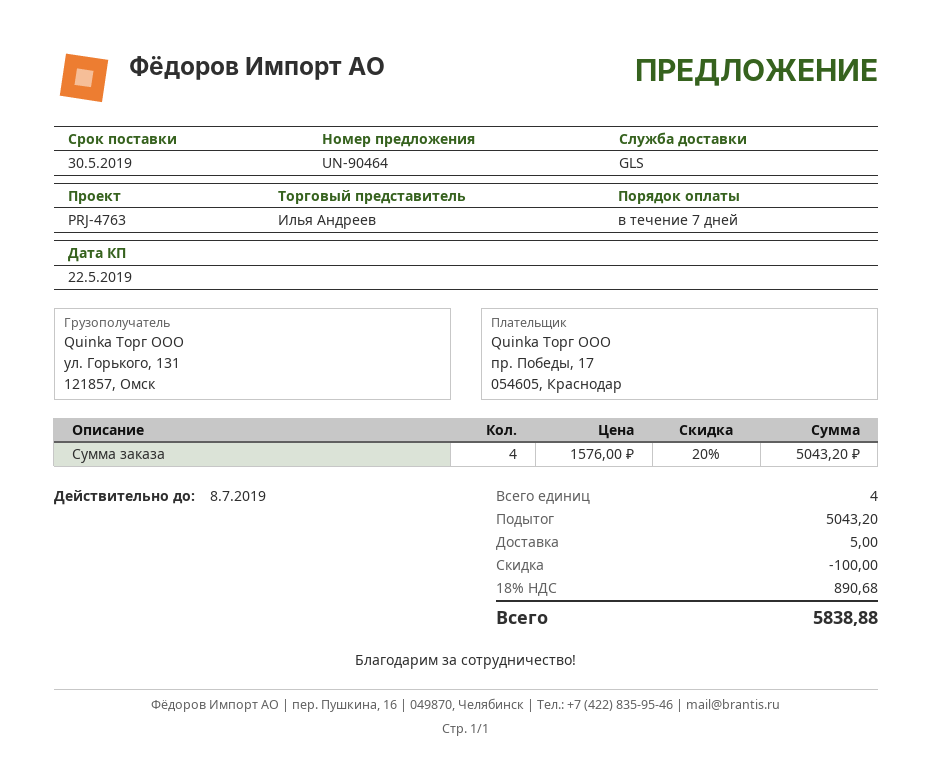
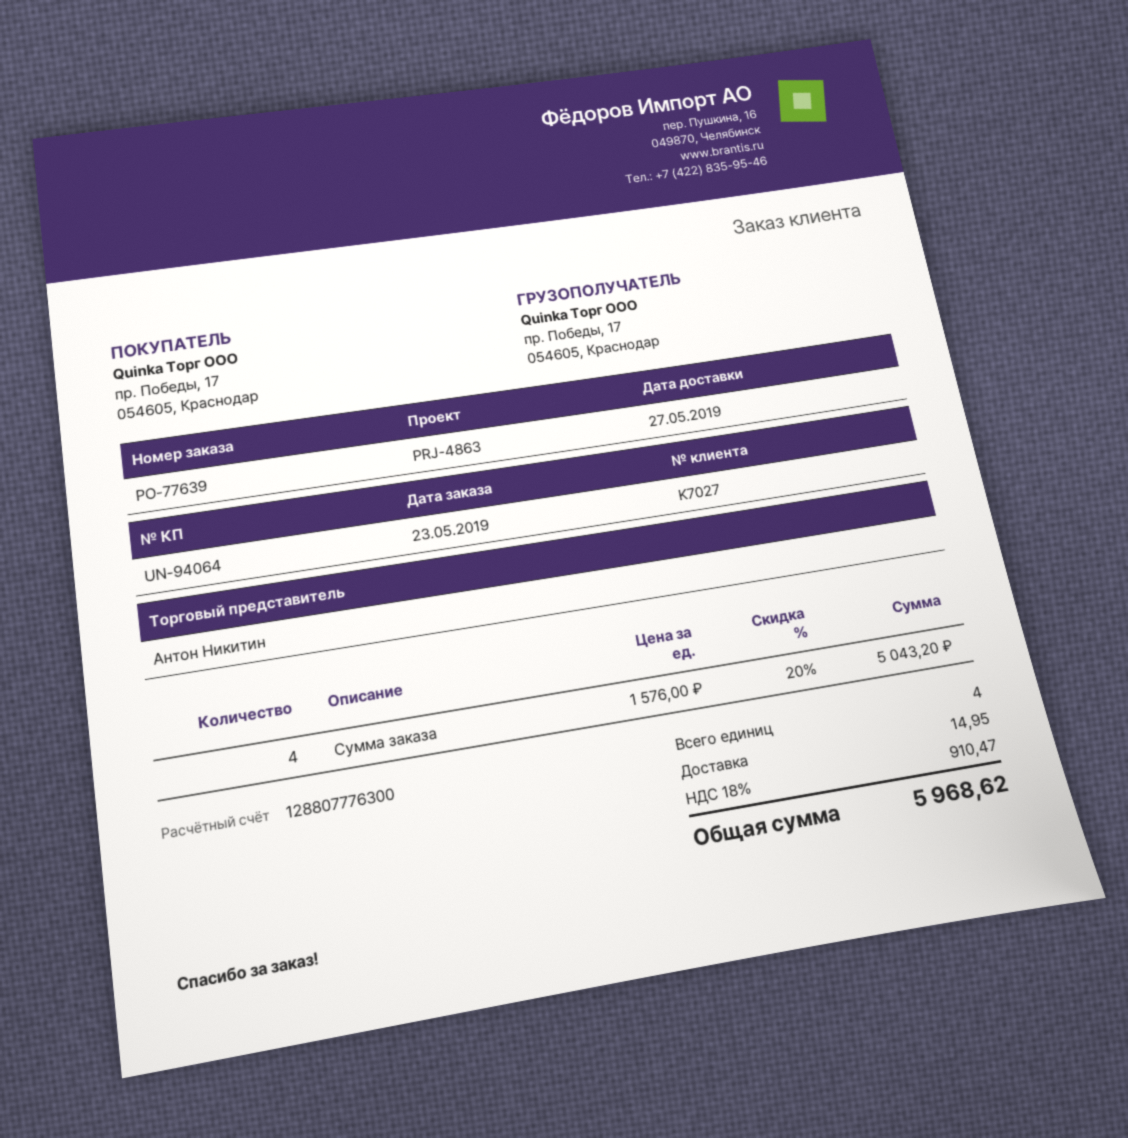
quote number: UN-90464 -> UN-94064
delivery date: 2019-05-30 -> 2019-05-27
reference: PRJ-4763 -> PRJ-4863
sales rep: Илья Андреев -> Антон Никитин
ship to: ул. Горького, 131, 121857, Омск -> пр. Победы, 17, 054605, Краснодар
discount: 100.00 -> none
shipping: 5.00 -> 14.95
tax: 18% = 890.68 -> 18% = 910.47
total: 5838.88 -> 5968.62

